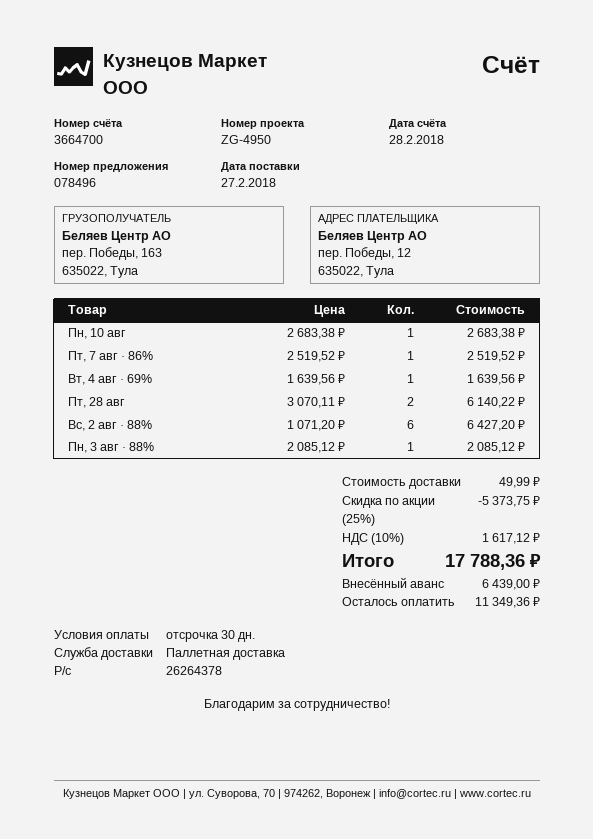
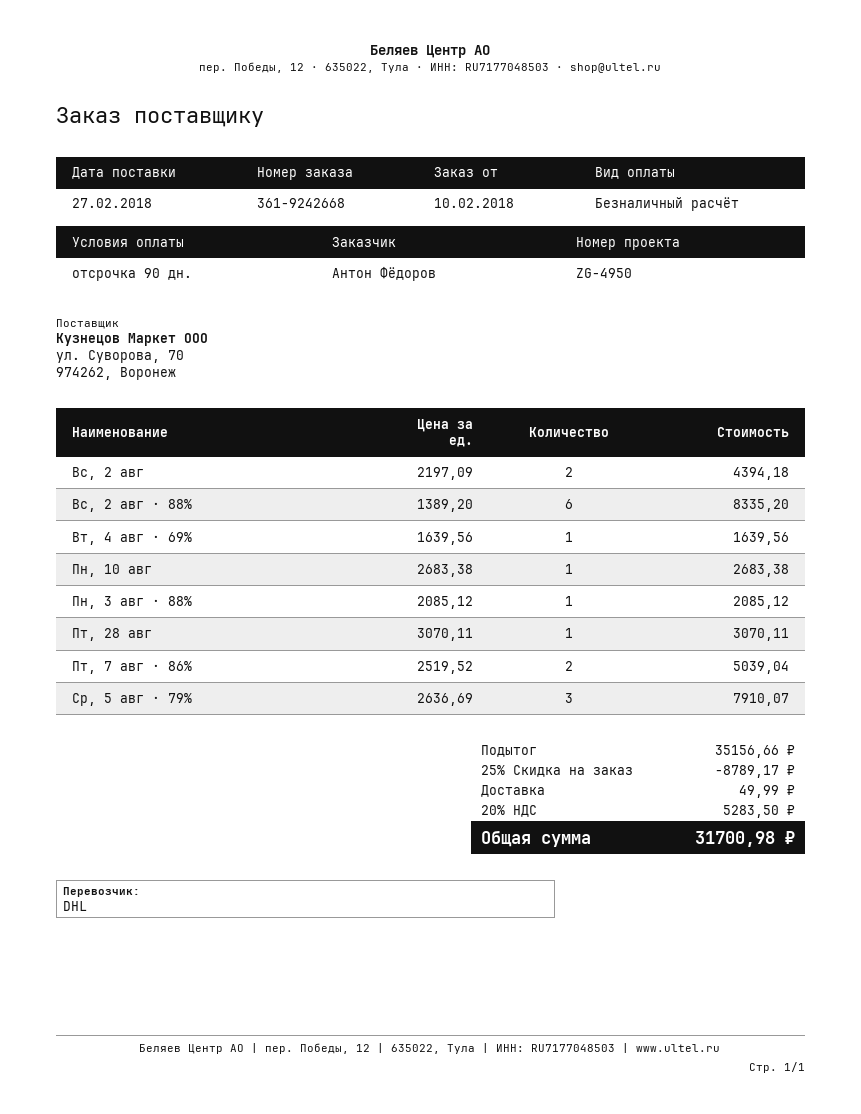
payment terms: 30 days -> 90 days
shipping method: pallet freight -> DHL
Пт, 7 авг · 86%: 1 x 2519.52 = 2519.52 -> 2 x 2519.52 = 5039.04
Пт, 28 авг: 2 x 3070.11 = 6140.22 -> 1 x 3070.11 = 3070.11
Вс, 2 авг · 88%: 6 x 1071.20 = 6427.20 -> 6 x 1389.20 = 8335.20
Вс, 2 авг: none -> 2 x 2197.09 = 4394.18
Ср, 5 авг · 79%: none -> 3 x 2636.69 = 7910.07
discount: 25% = 5373.75 -> 25% = 8789.17
tax: 10% = 1617.12 -> 20% = 5283.50
total: 17788.36 -> 31700.98

